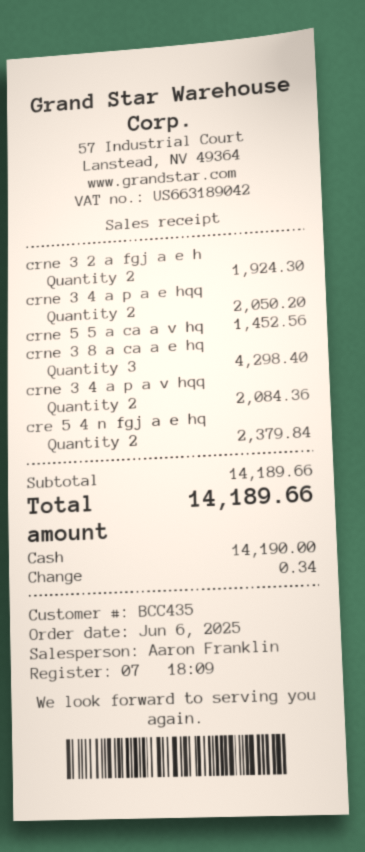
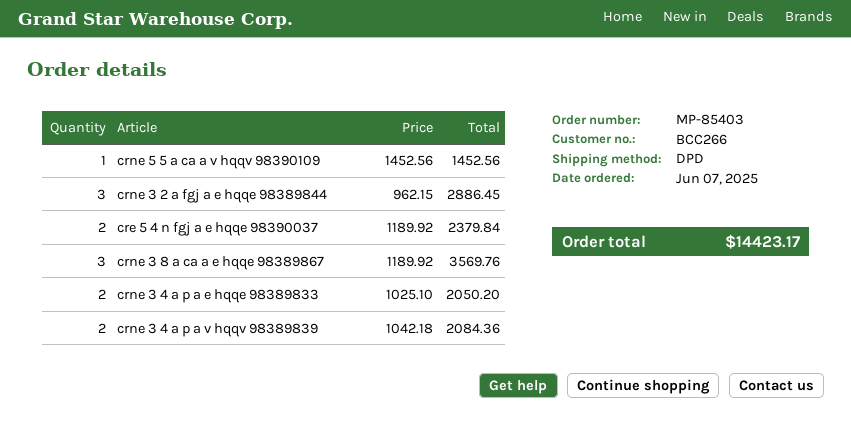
order date: 2025-06-06 -> 2025-06-07
customer number: BCC435 -> BCC266
crne 3 2 a fgj a e h: 2 for 1924.30 -> 3 for 2886.45
crne 3 8 a ca a e hq: 3 for 4298.40 -> 3 for 3569.76
total: 14189.66 -> 14423.17

